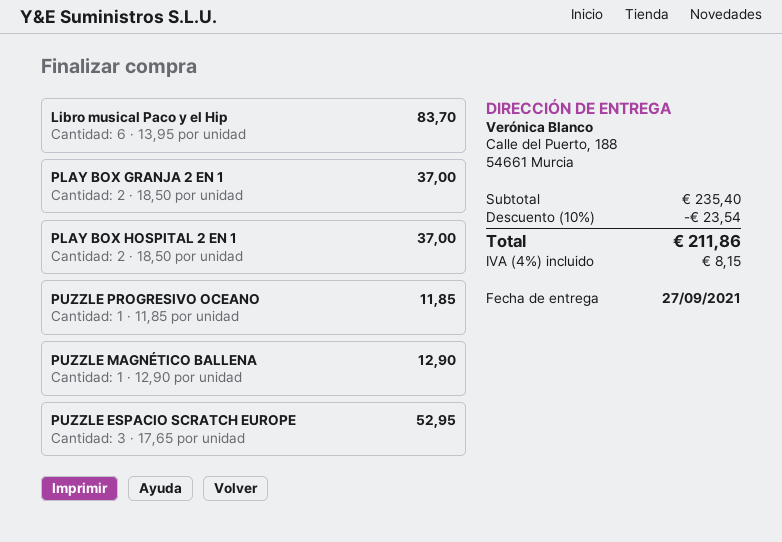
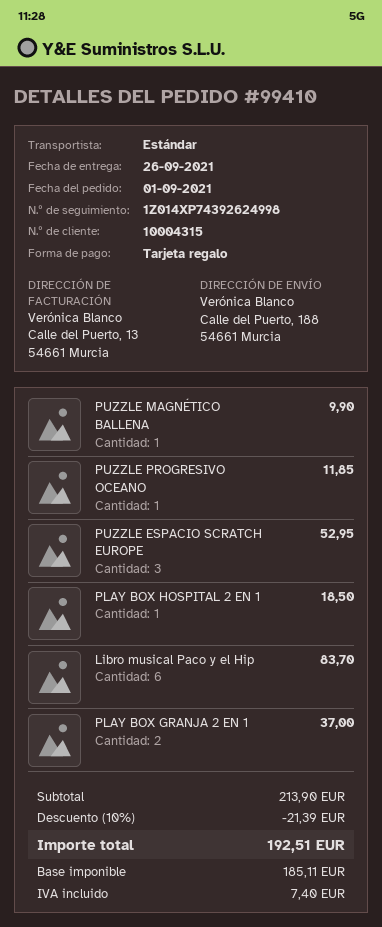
delivery date: 2021-09-27 -> 2021-09-26
PLAY BOX HOSPITAL 2 EN 1: 2 for 37.00 -> 1 for 18.50
PUZZLE MAGNÉTICO BALLENA: 1 for 12.90 -> 1 for 9.90
subtotal: 235.40 -> 213.90
discount: 10% = 23.54 -> 10% = 21.39
tax: 8.15 -> 7.40
total: 211.86 -> 192.51

